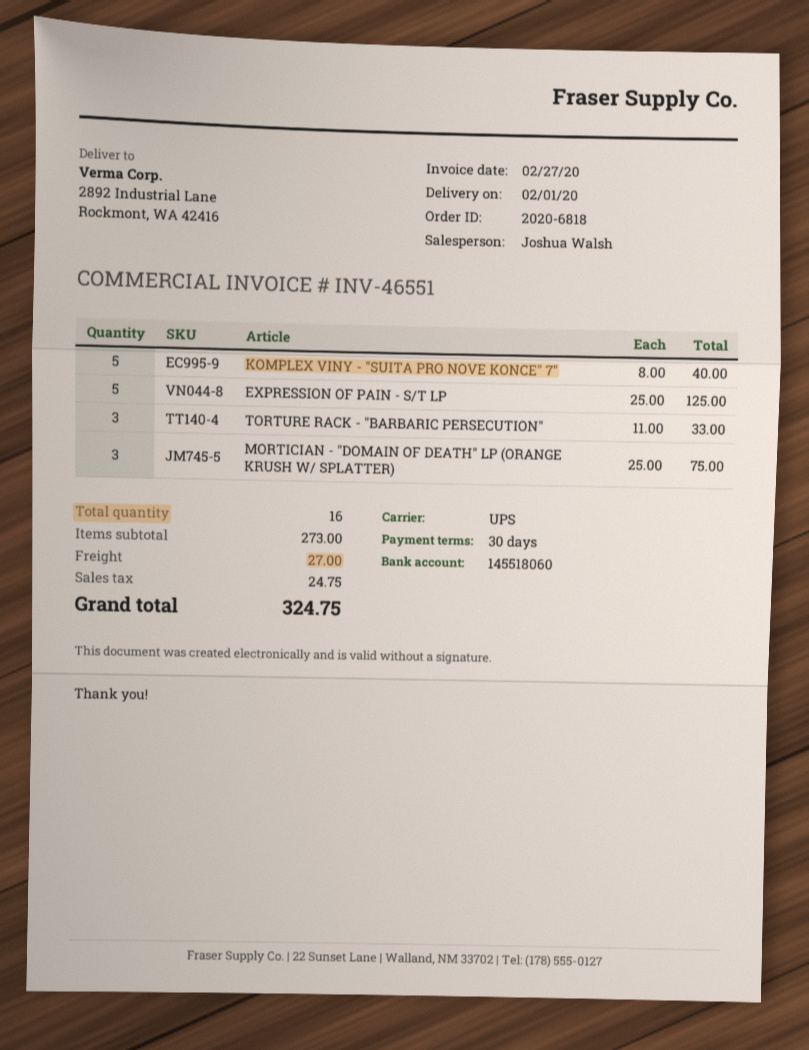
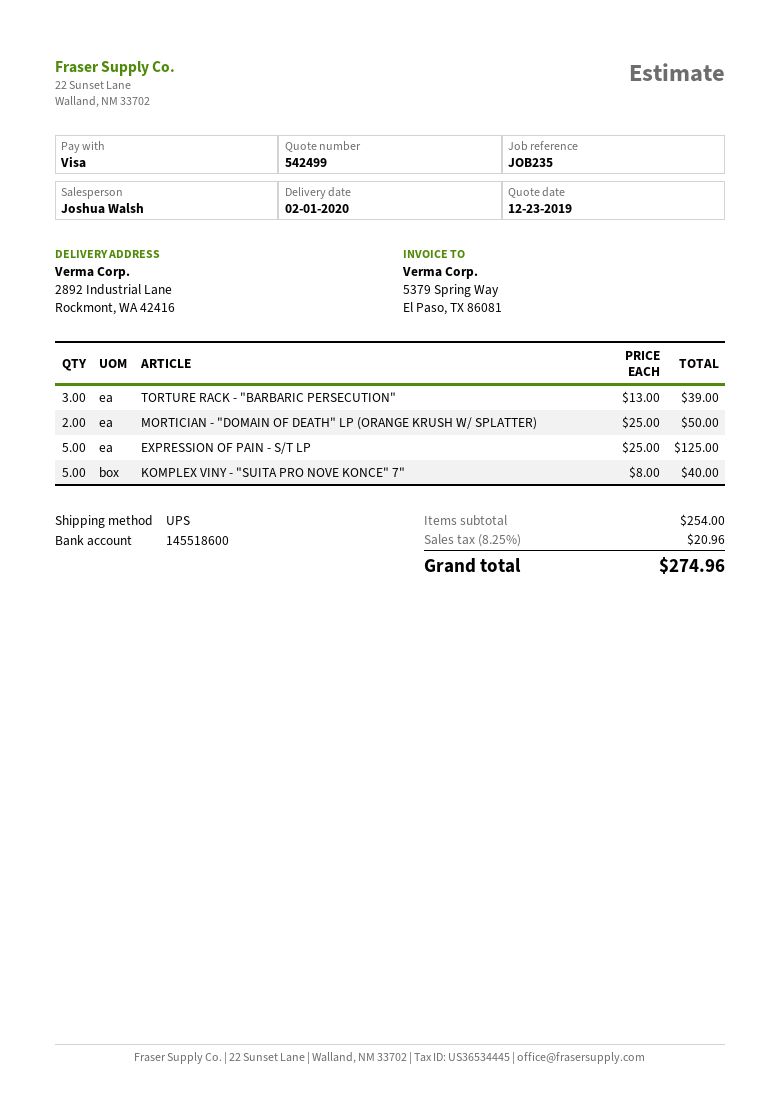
bank account: 145518060 -> 145518600
TORTURE RACK - "BARBARIC PERSECUTION": 3 x 11.00 = 33.00 -> 3 x 13.00 = 39.00
MORTICIAN - "DOMAIN OF DEATH" LP (ORANGE KRUSH W/ SPLATTER): 3 x 25.00 = 75.00 -> 2 x 25.00 = 50.00
subtotal: 273.00 -> 254.00
shipping: 27.00 -> none
tax: 24.75 -> 20.96
total: 324.75 -> 274.96

